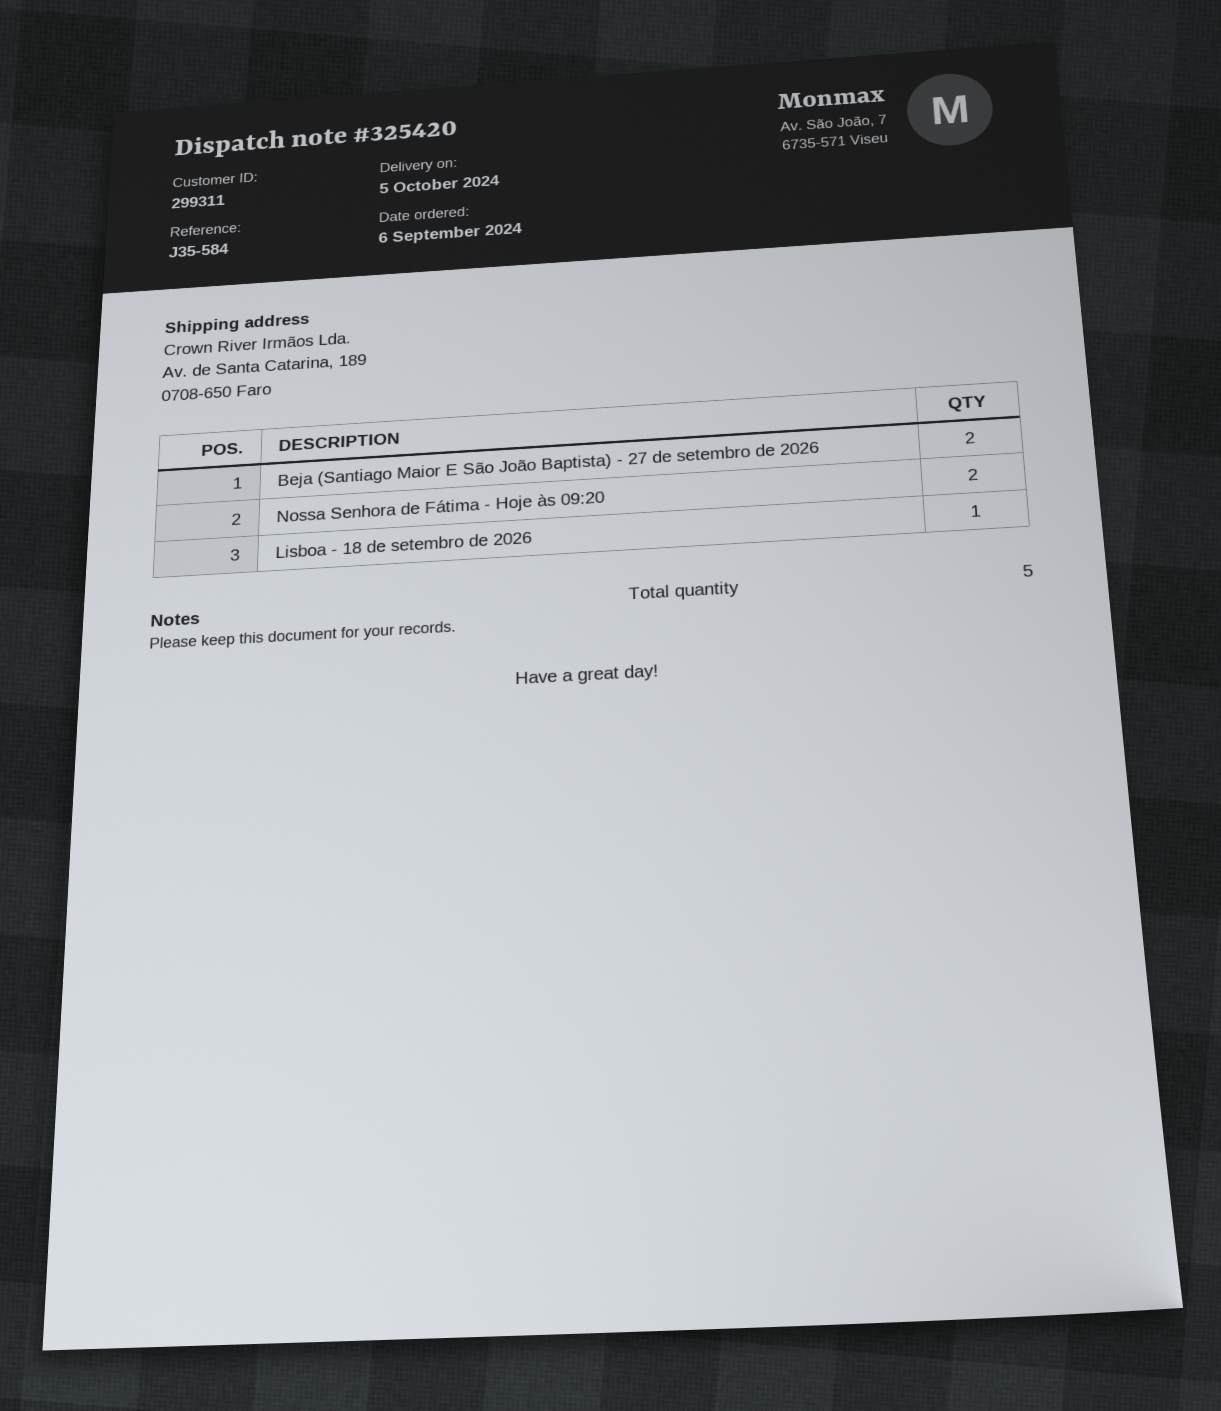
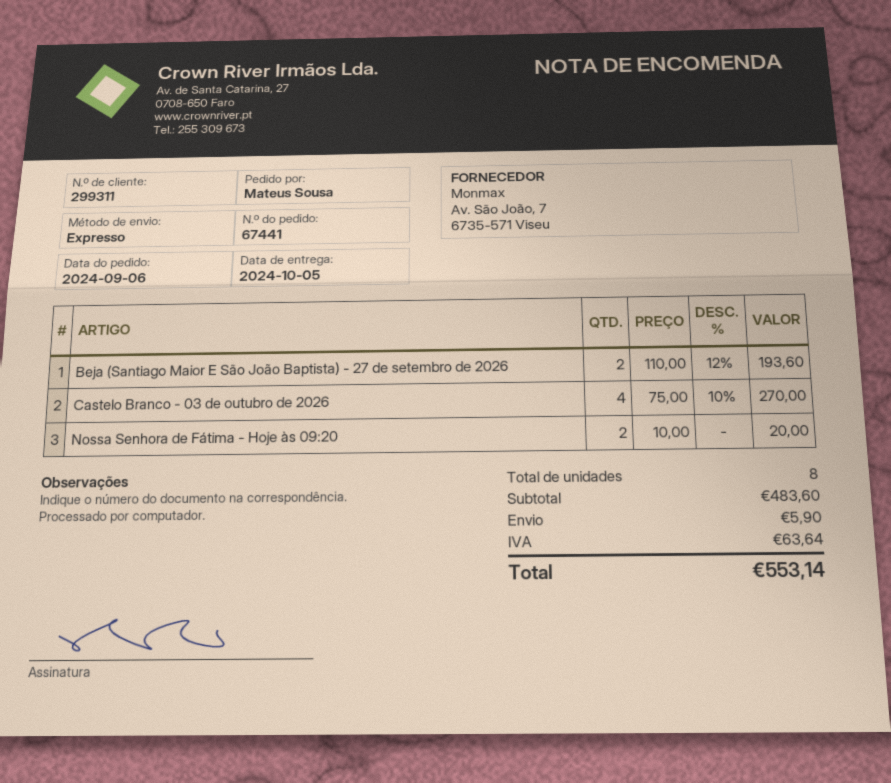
Lisboa - 18 de setembro de 2026: 1 -> none
Castelo Branco - 03 de outubro de 2026: none -> 4
total quantity: 5 -> 8

